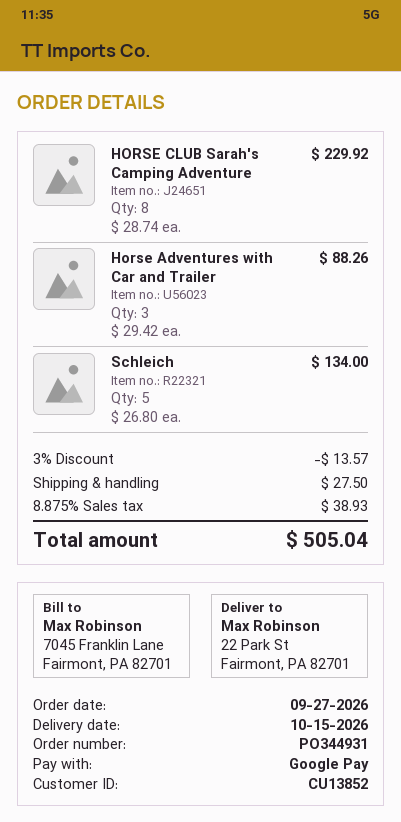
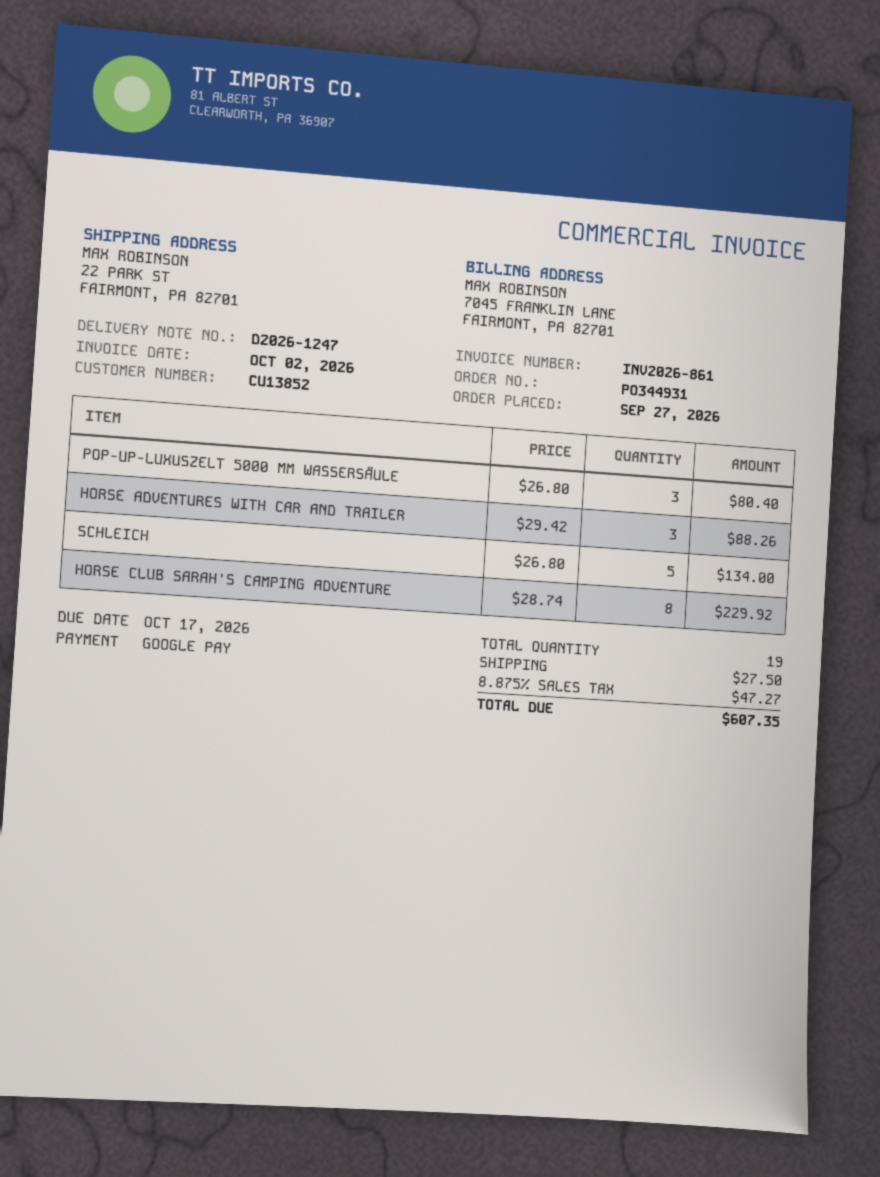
POP-UP-LUXUSZELT 5000 MM WASSERSÄULE: none -> 3 x 26.80 = 80.40
discount: 3% = 13.57 -> none
tax: 8.875% = 38.93 -> 8.875% = 47.27
total: 505.04 -> 607.35

